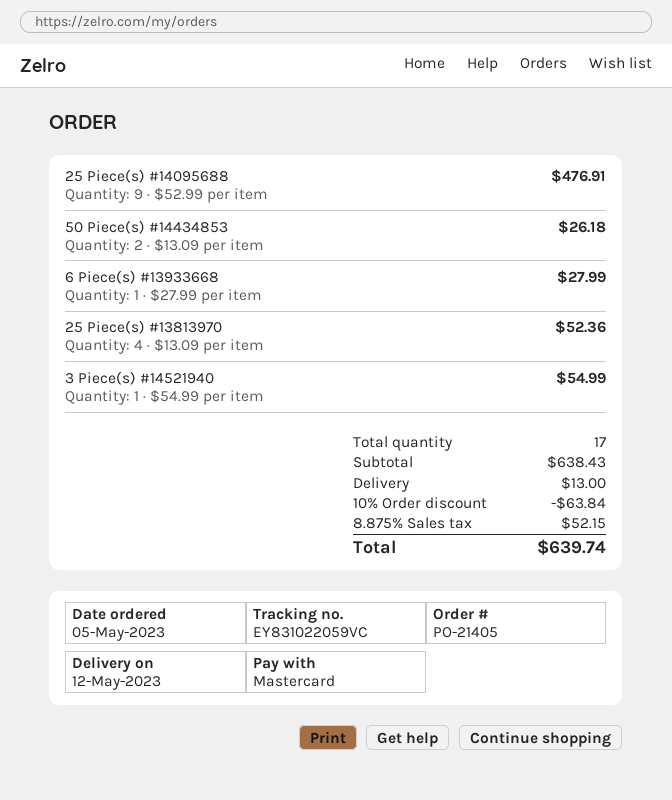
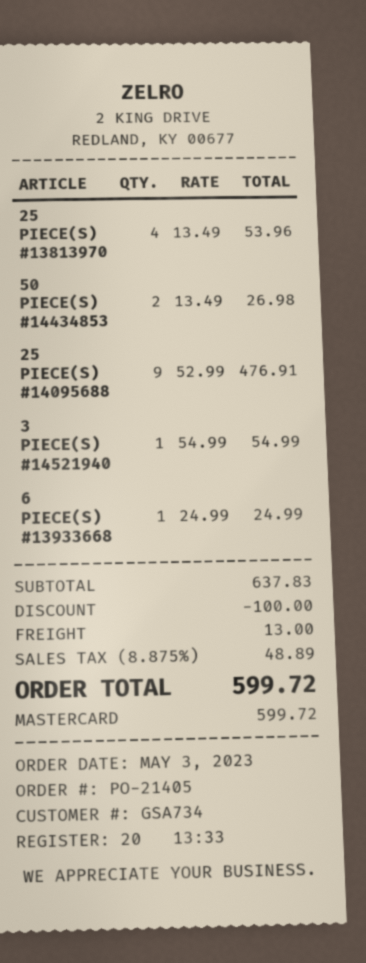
order date: 2023-05-05 -> 2023-05-03
50 Piece(s) #14434853: 2 x 13.09 = 26.18 -> 2 x 13.49 = 26.98
6 Piece(s) #13933668: 1 x 27.99 = 27.99 -> 1 x 24.99 = 24.99
25 Piece(s) #13813970: 4 x 13.09 = 52.36 -> 4 x 13.49 = 53.96
subtotal: 638.43 -> 637.83
discount: 63.84 -> 100.00
tax: 8.875% = 52.15 -> 8.875% = 48.89
total: 639.74 -> 599.72

